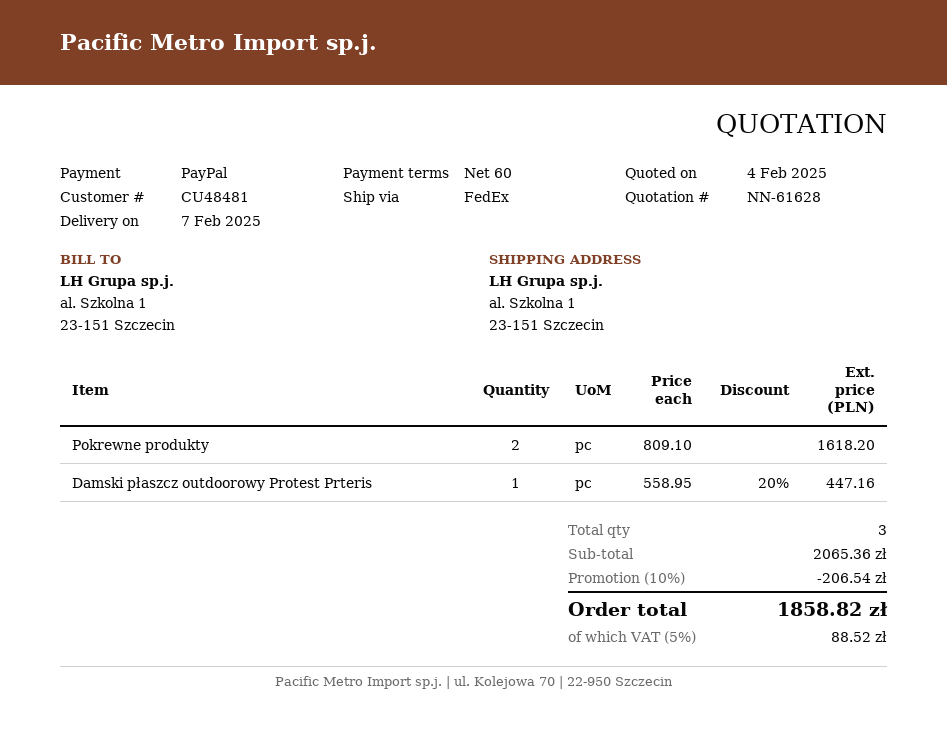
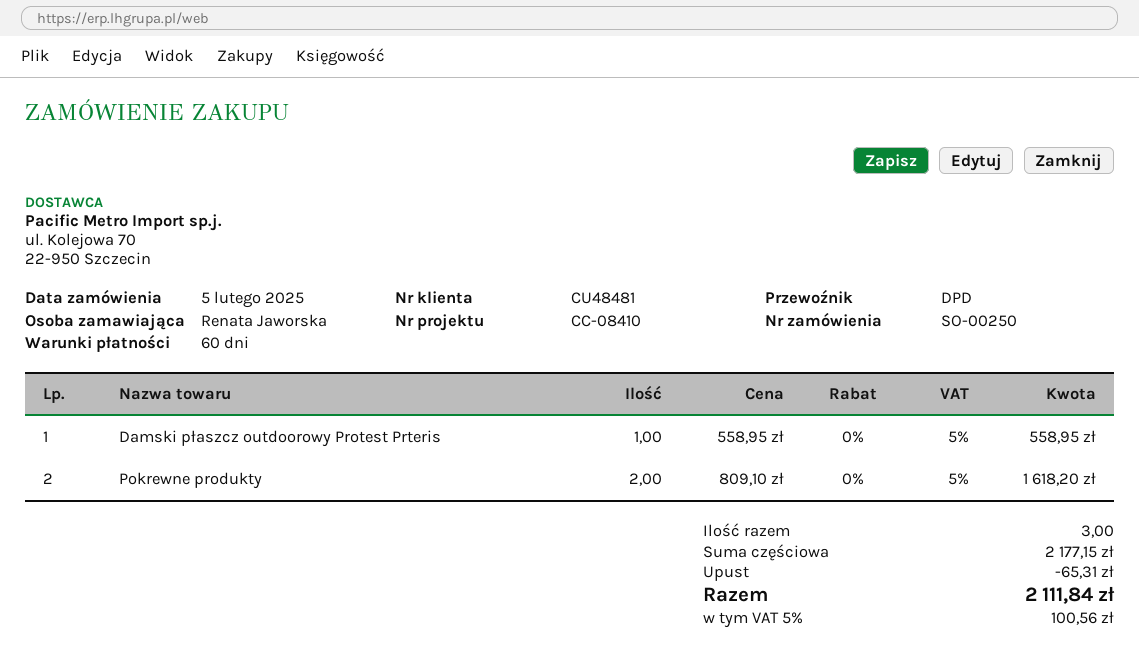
shipping method: FedEx -> DPD
Damski płaszcz outdoorowy Protest Prteris: 1 x 558.95 - 20% = 447.16 -> 1 x 558.95 = 558.95
subtotal: 2065.36 -> 2177.15
discount: 206.54 -> 65.31
tax: 5% = 88.52 -> 5% = 100.56
total: 1858.82 -> 2111.84

